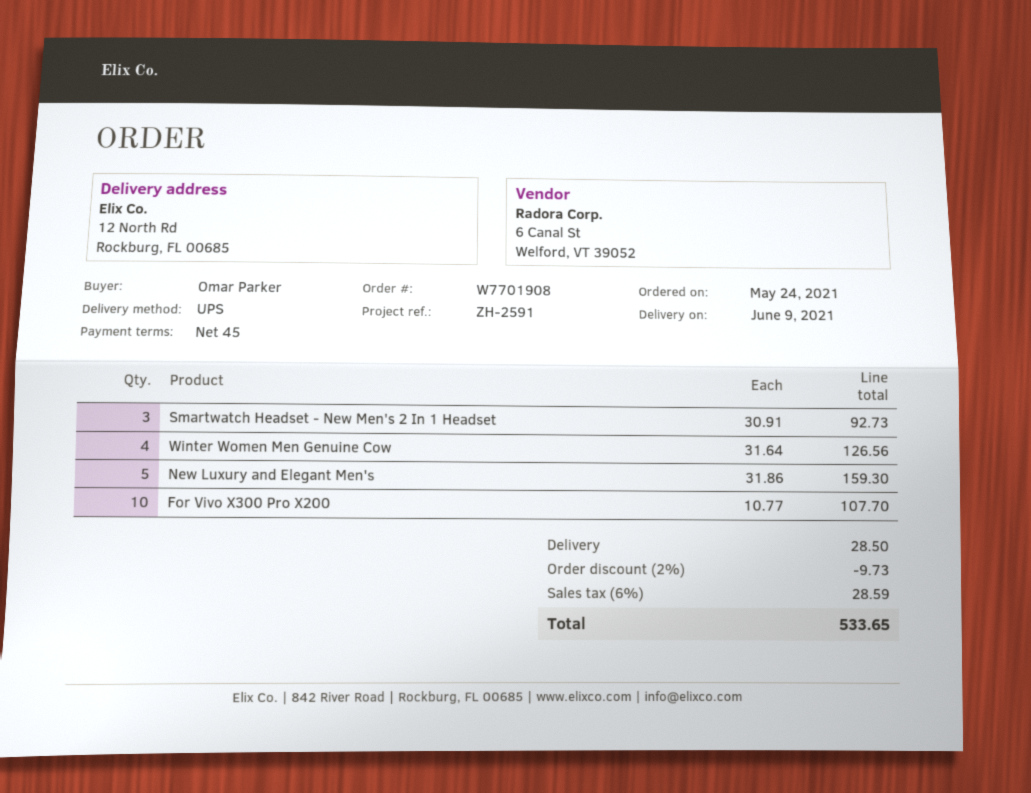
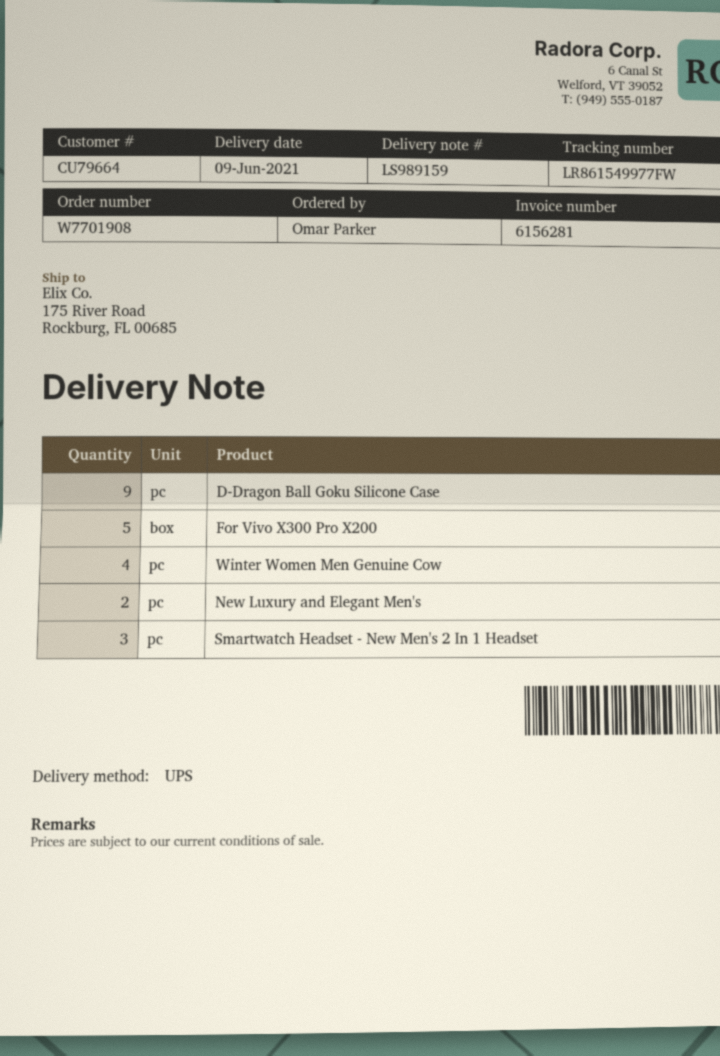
ship to: 12 North Rd, Rockburg, FL 00685 -> 175 River Road, Rockburg, FL 00685
New Luxury and Elegant Men's: 5 -> 2
For Vivo X300 Pro X200: 10 -> 5
D-Dragon Ball Goku Silicone Case: none -> 9

